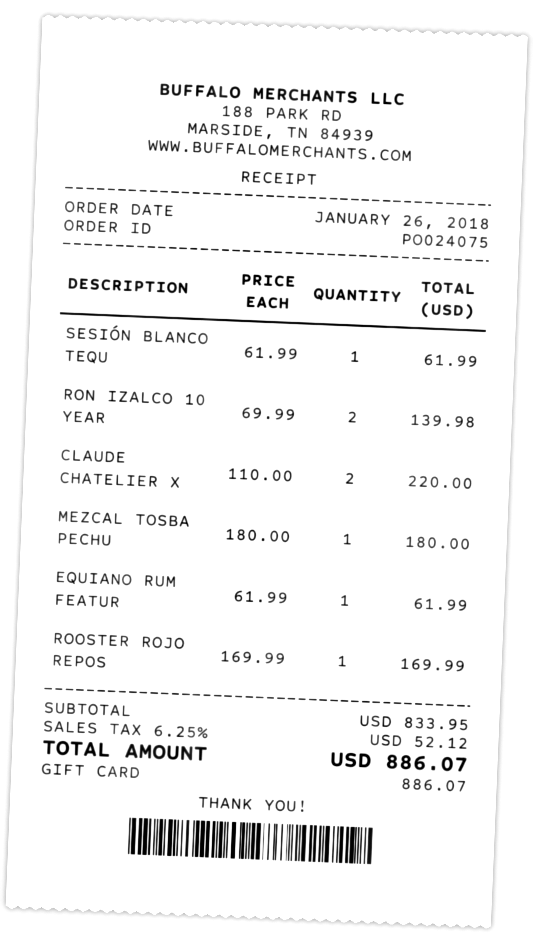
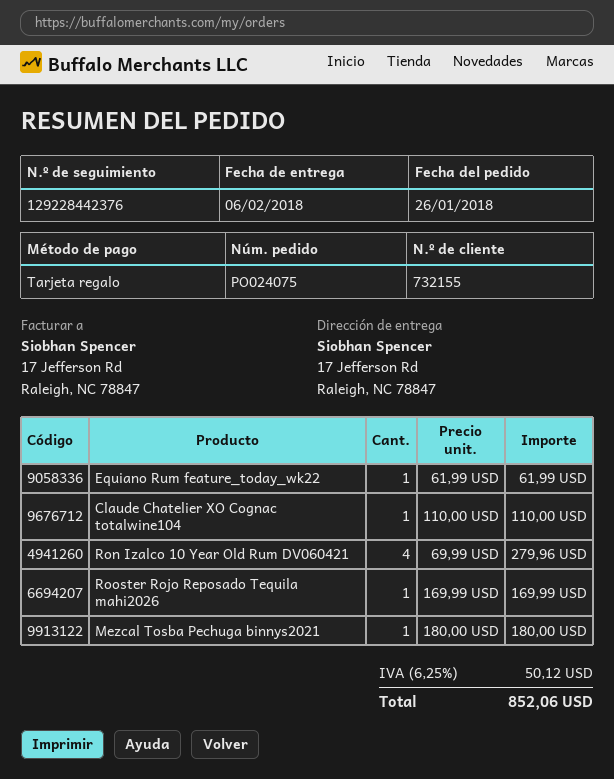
SESIÓN BLANCO TEQU: 1 x 61.99 = 61.99 -> none
RON IZALCO 10 YEAR: 2 x 69.99 = 139.98 -> 4 x 69.99 = 279.96
CLAUDE CHATELIER X: 2 x 110.00 = 220.00 -> 1 x 110.00 = 110.00
tax: 6.25% = 52.12 -> 6.25% = 50.12
total: 886.07 -> 852.06

